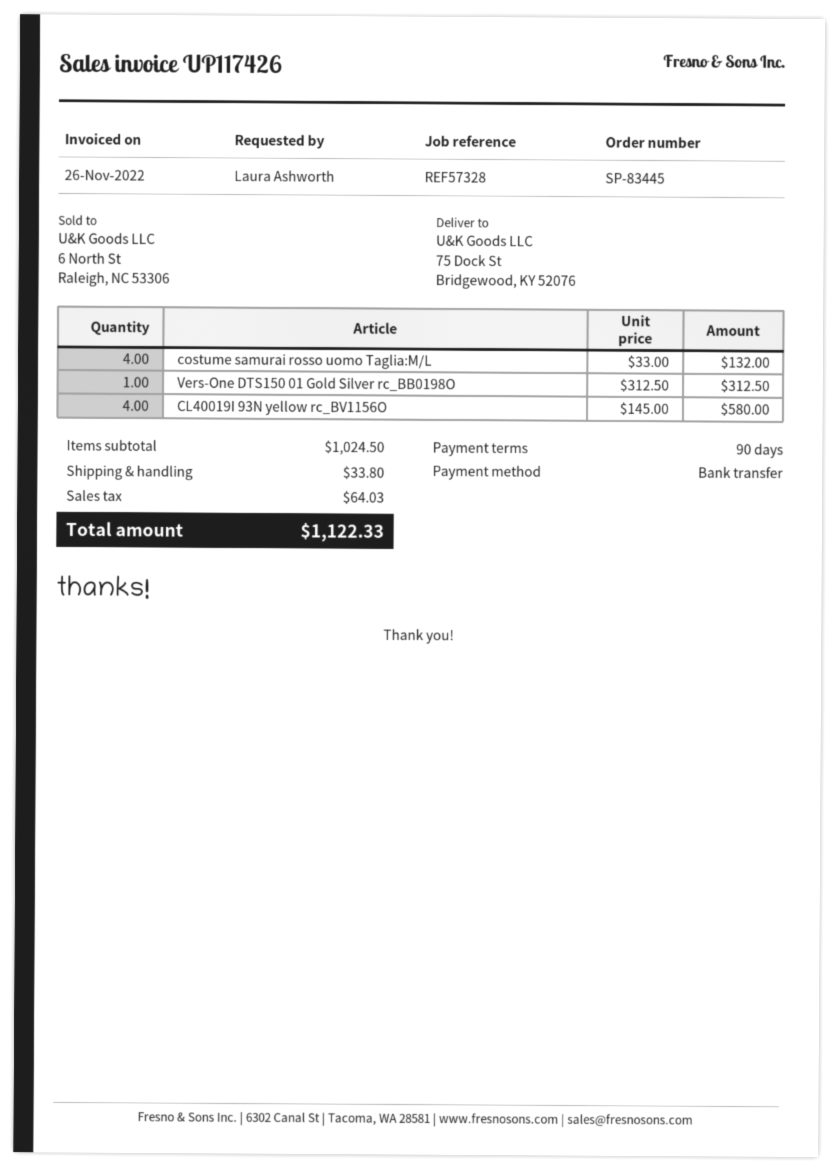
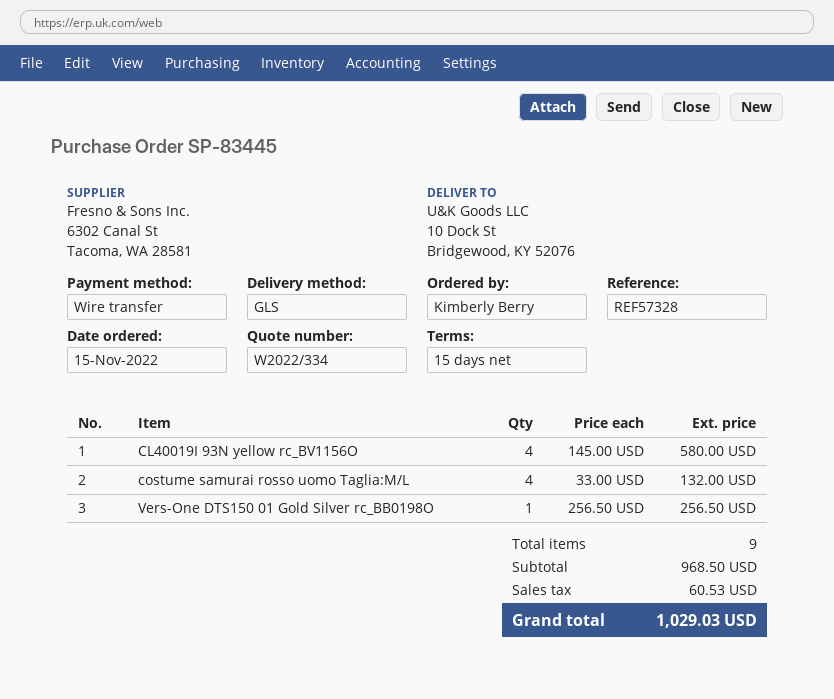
payment terms: 90 days -> 15 days
ordered by: Laura Ashworth -> Kimberly Berry
ship to: 75 Dock St, Bridgewood, KY 52076 -> 10 Dock St, Bridgewood, KY 52076
Vers-One DTS150 01 Gold Silver rc_BB0198O: 1 x 312.50 = 312.50 -> 1 x 256.50 = 256.50
subtotal: 1024.50 -> 968.50
shipping: 33.80 -> none
tax: 64.03 -> 60.53
total: 1122.33 -> 1029.03

